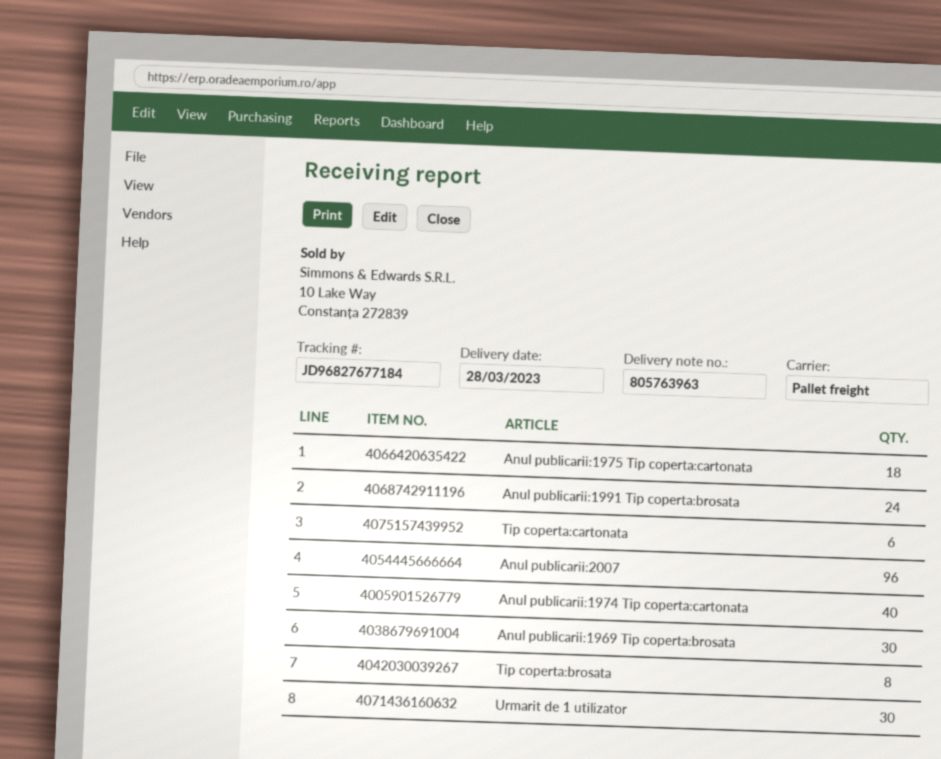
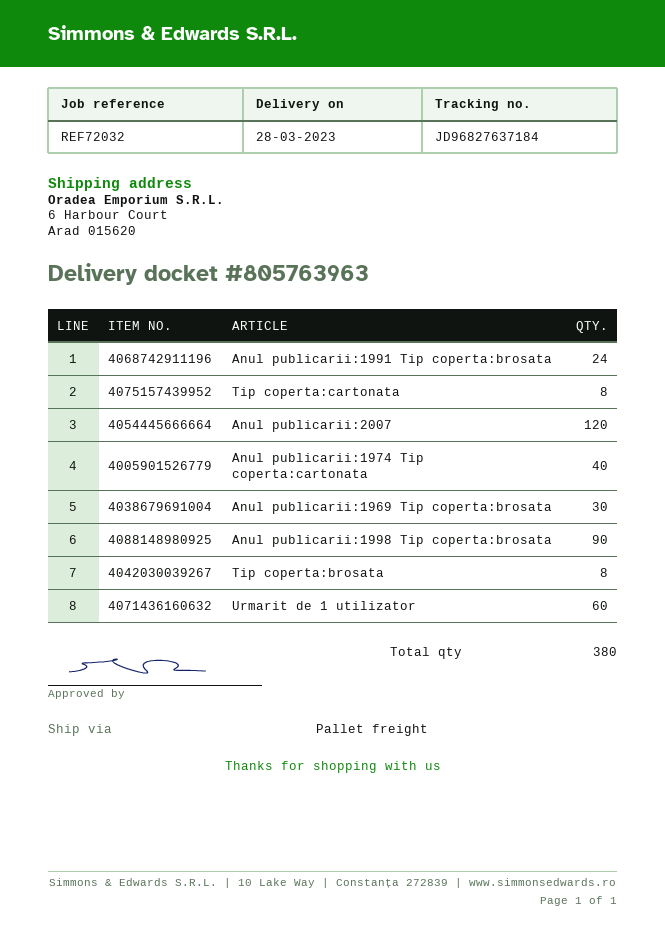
tracking number: JD96827677184 -> JD96827637184
Anul publicarii:1975 Tip coperta:cartonata: 18 -> none
Tip coperta:cartonata: 6 -> 8
Anul publicarii:2007: 96 -> 120
Urmarit de 1 utilizator: 30 -> 60
Anul publicarii:1998 Tip coperta:brosata: none -> 90

